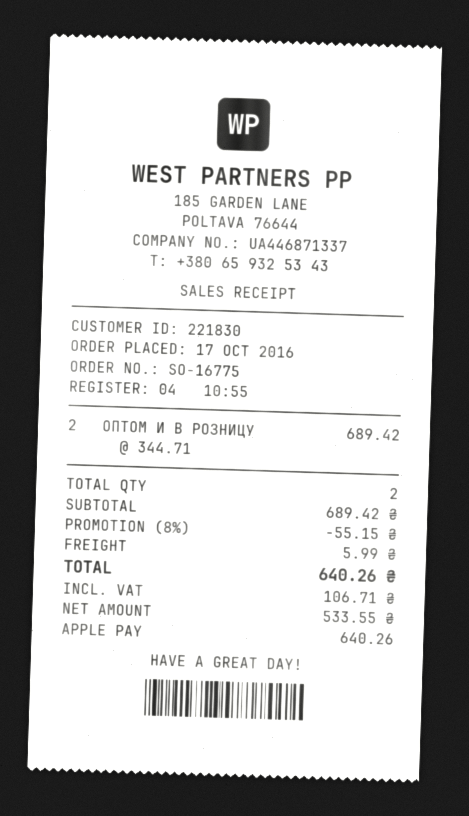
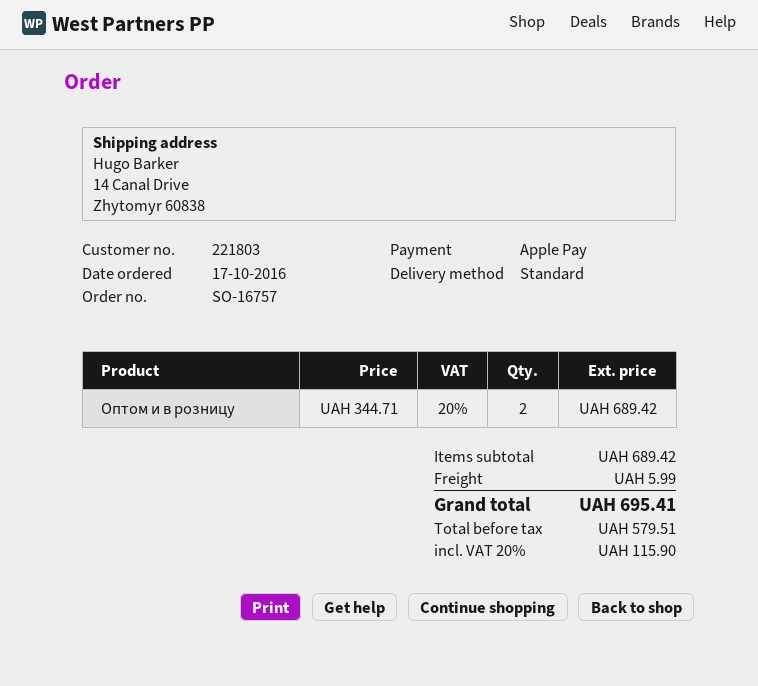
order number: SO-16775 -> SO-16757
customer number: 221830 -> 221803
discount: 8% = 55.15 -> none
net: 533.55 -> 579.51
tax: 106.71 -> 115.90
total: 640.26 -> 695.41

